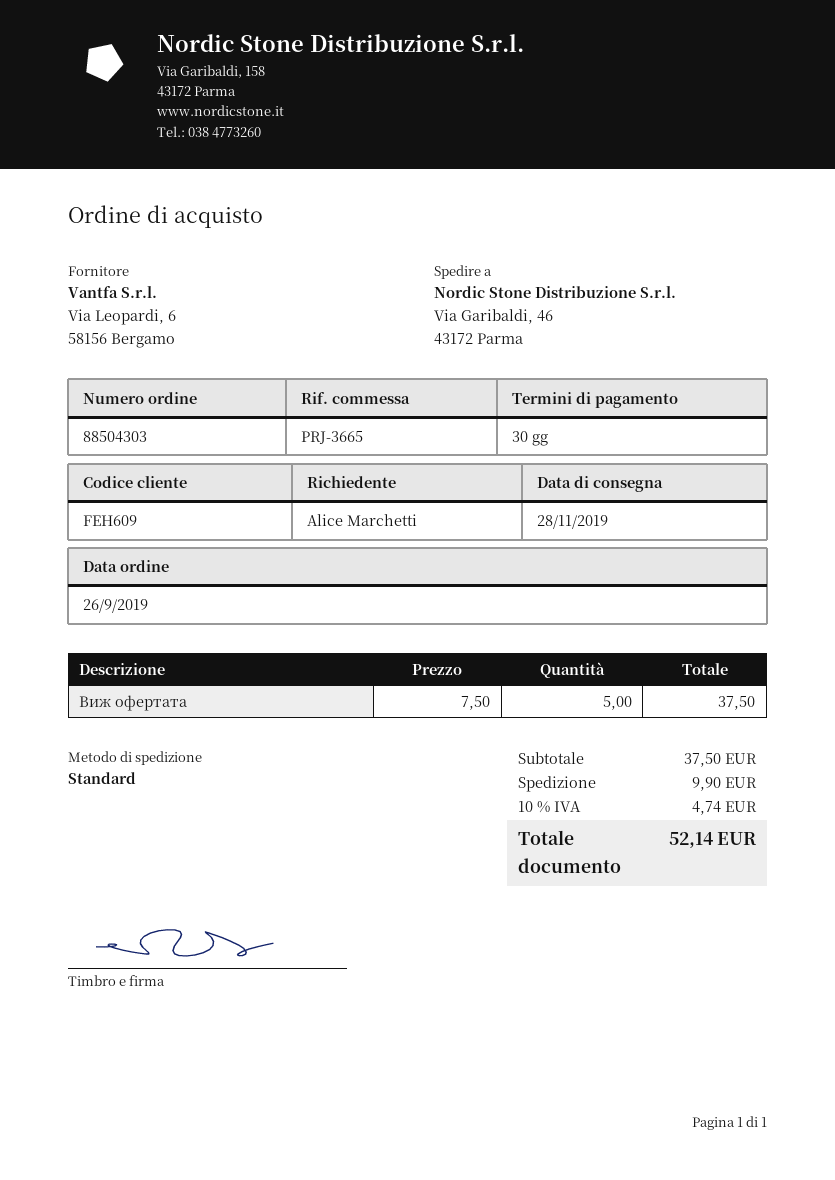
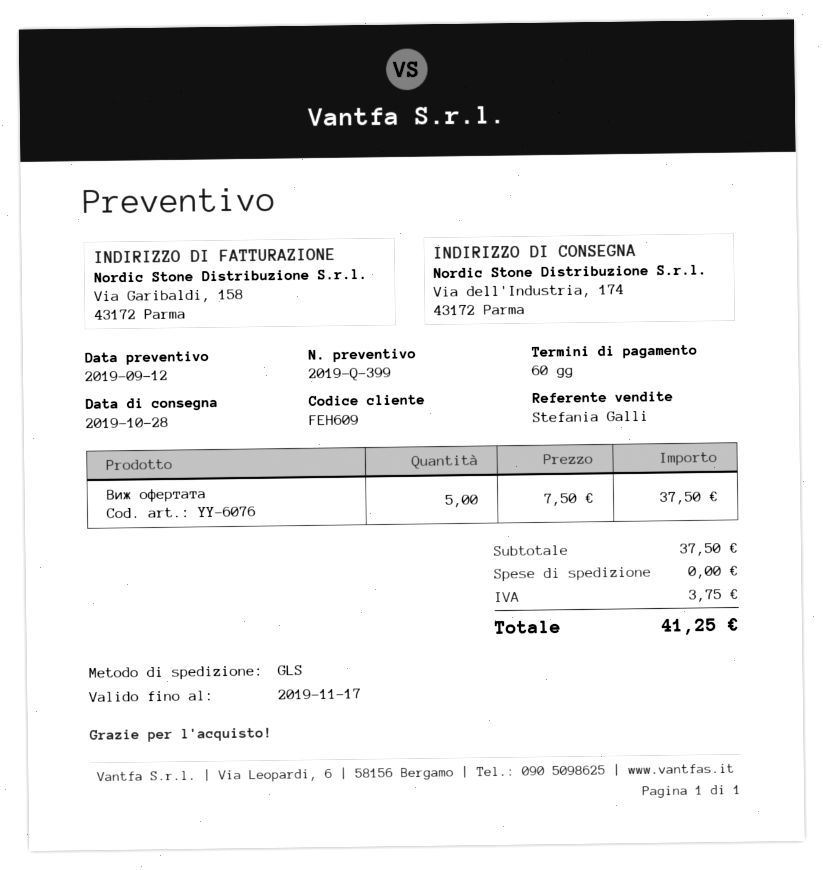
delivery date: 2019-11-28 -> 2019-10-28
payment terms: 30 days -> 60 days
shipping method: standard -> GLS
ship to: Via Garibaldi, 46, 43172 Parma -> Via dell'Industria, 174, 43172 Parma
shipping: 9.90 -> 0.00
tax: 4.74 -> 3.75
total: 52.14 -> 41.25

